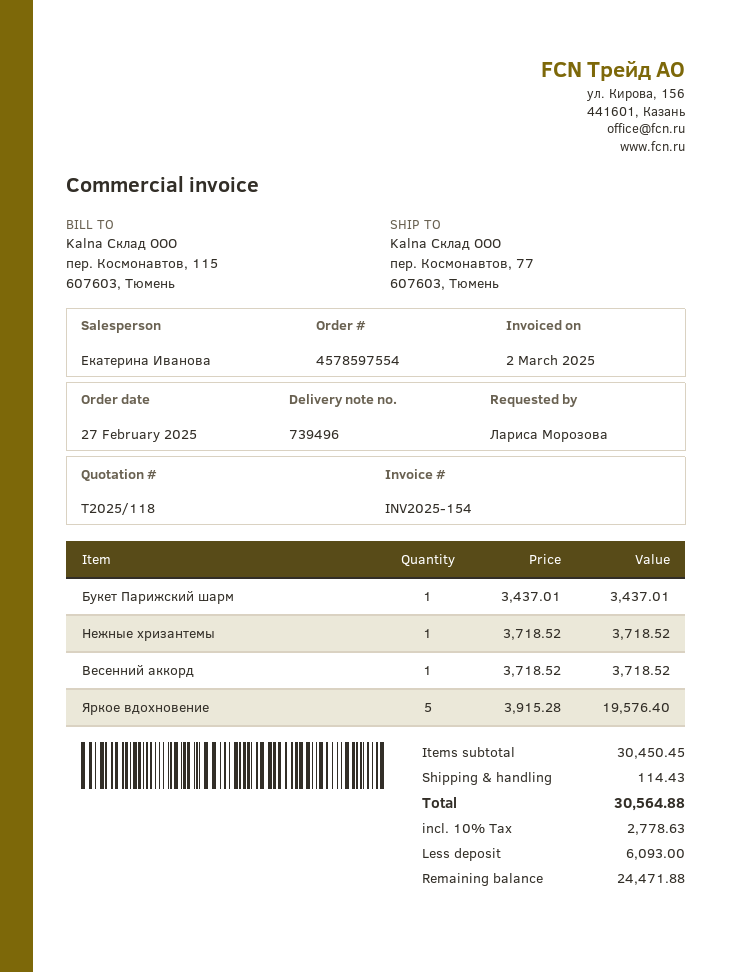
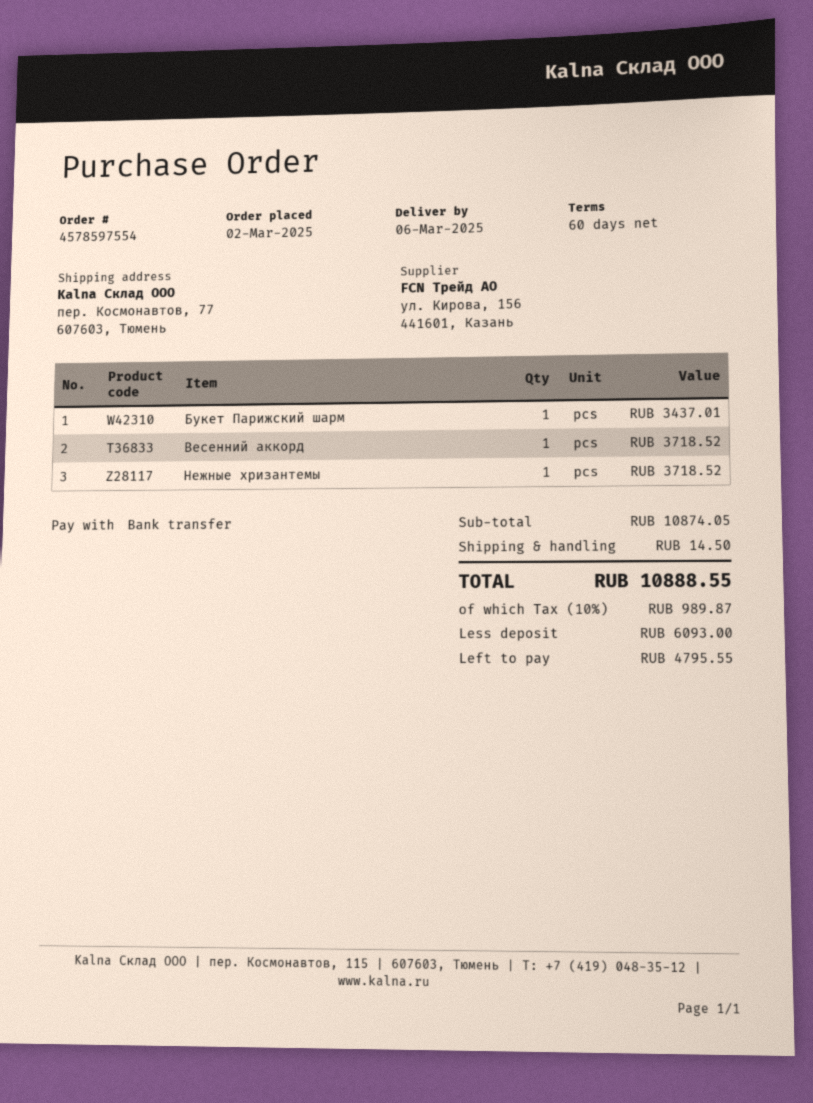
order date: 2025-02-27 -> 2025-03-02
Яркое вдохновение: 5 for 19576.40 -> none
subtotal: 30450.45 -> 10874.05
shipping: 114.43 -> 14.50
tax: 10% = 2778.63 -> 10% = 989.87
total: 30564.88 -> 10888.55
balance: 24471.88 -> 4795.55

